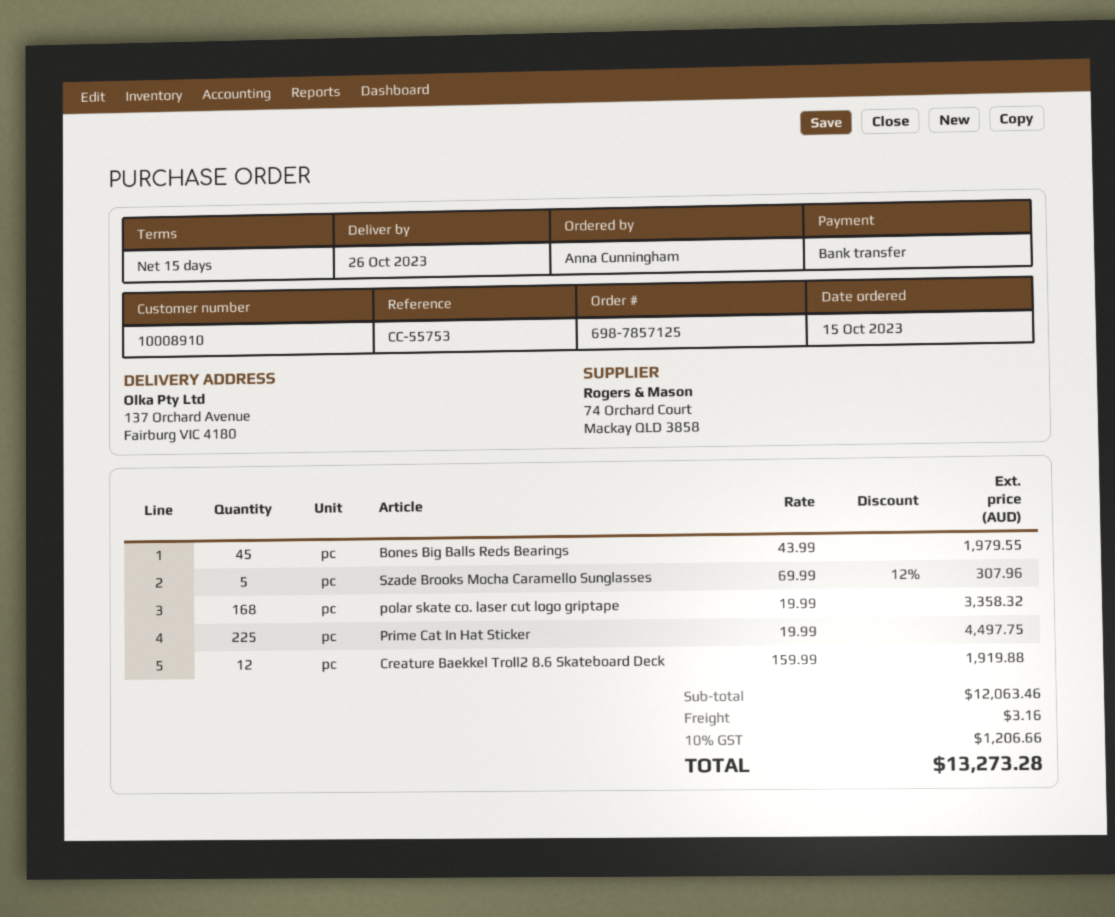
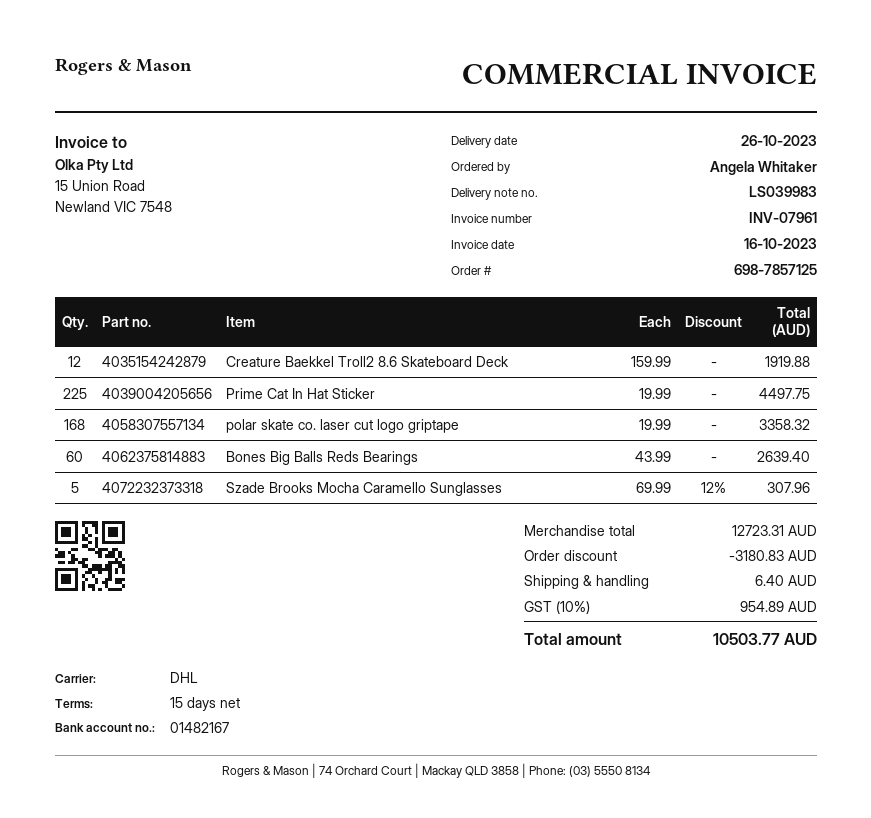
ordered by: Anna Cunningham -> Angela Whitaker
Bones Big Balls Reds Bearings: 45 x 43.99 = 1979.55 -> 60 x 43.99 = 2639.40
subtotal: 12063.46 -> 12723.31
discount: none -> 3180.83
shipping: 3.16 -> 6.40
tax: 10% = 1206.66 -> 10% = 954.89
total: 13273.28 -> 10503.77

